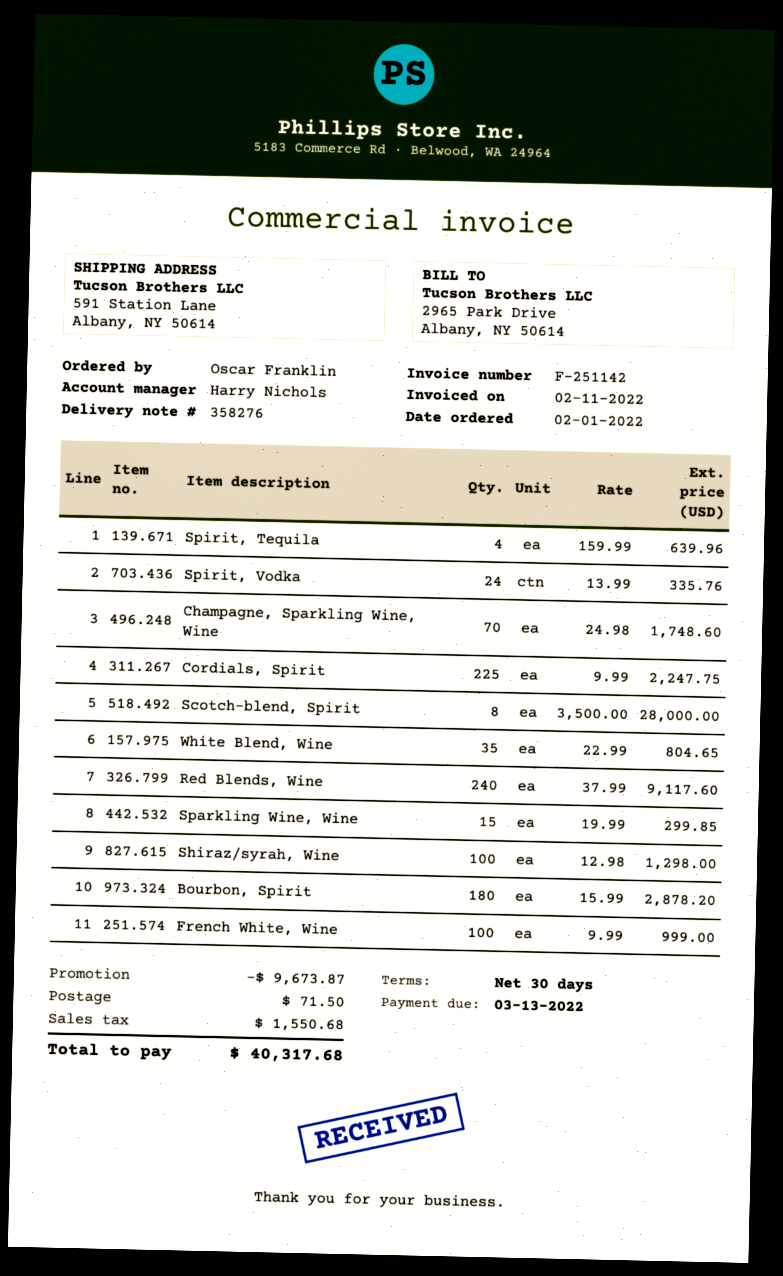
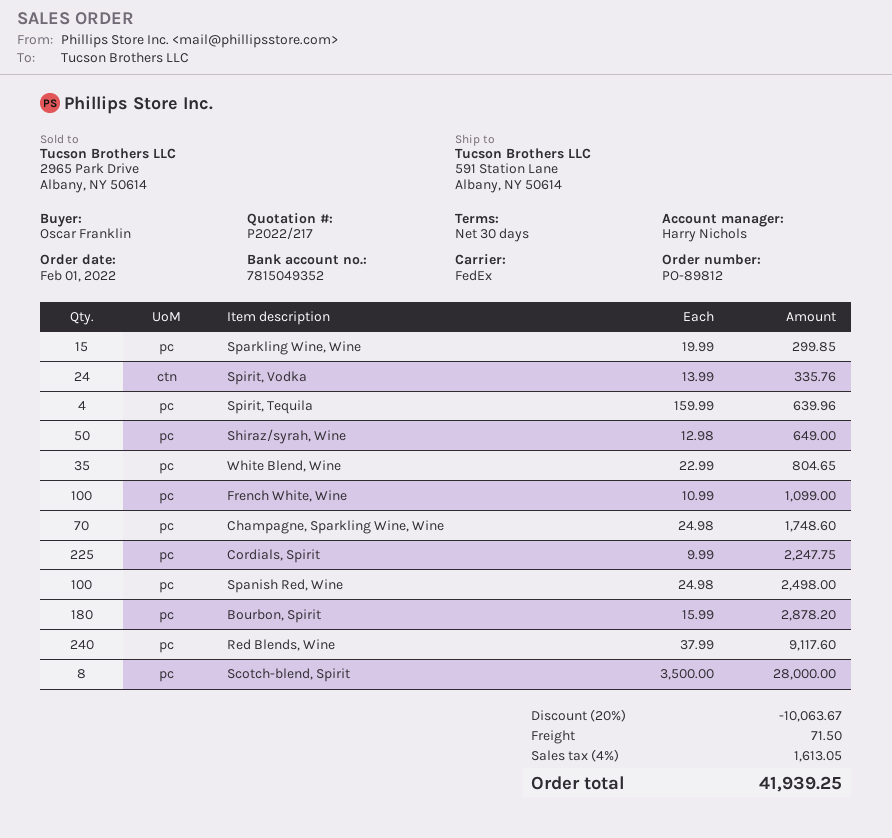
Shiraz/syrah, Wine: 100 x 12.98 = 1298.00 -> 50 x 12.98 = 649.00
French White, Wine: 100 x 9.99 = 999.00 -> 100 x 10.99 = 1099.00
Spanish Red, Wine: none -> 100 x 24.98 = 2498.00
discount: 9673.87 -> 10063.67
tax: 1550.68 -> 1613.05
total: 40317.68 -> 41939.25

